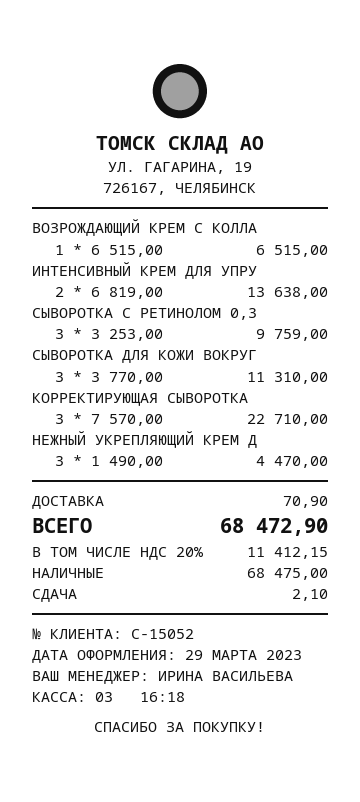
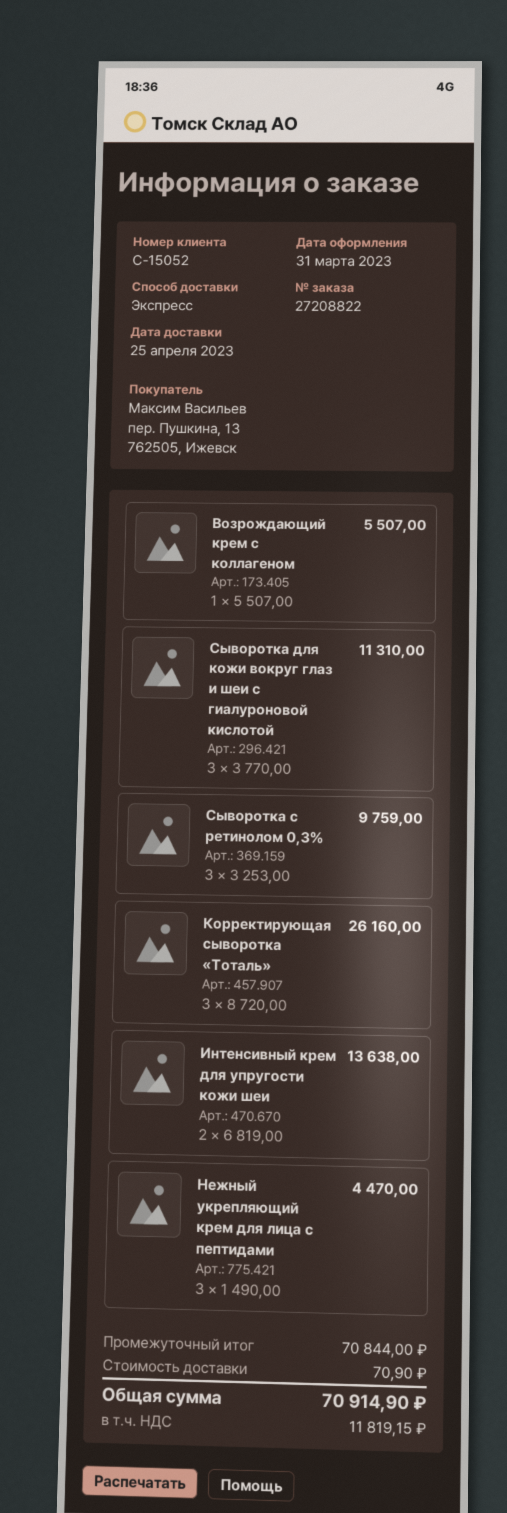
order date: 2023-03-29 -> 2023-03-31
ВОЗРОЖДАЮЩИЙ КРЕМ С КОЛЛА: 1 x 6515.00 = 6515.00 -> 1 x 5507.00 = 5507.00
КОРРЕКТИРУЮЩАЯ СЫВОРОТКА: 3 x 7570.00 = 22710.00 -> 3 x 8720.00 = 26160.00
tax: 11412.15 -> 11819.15
total: 68472.90 -> 70914.90

